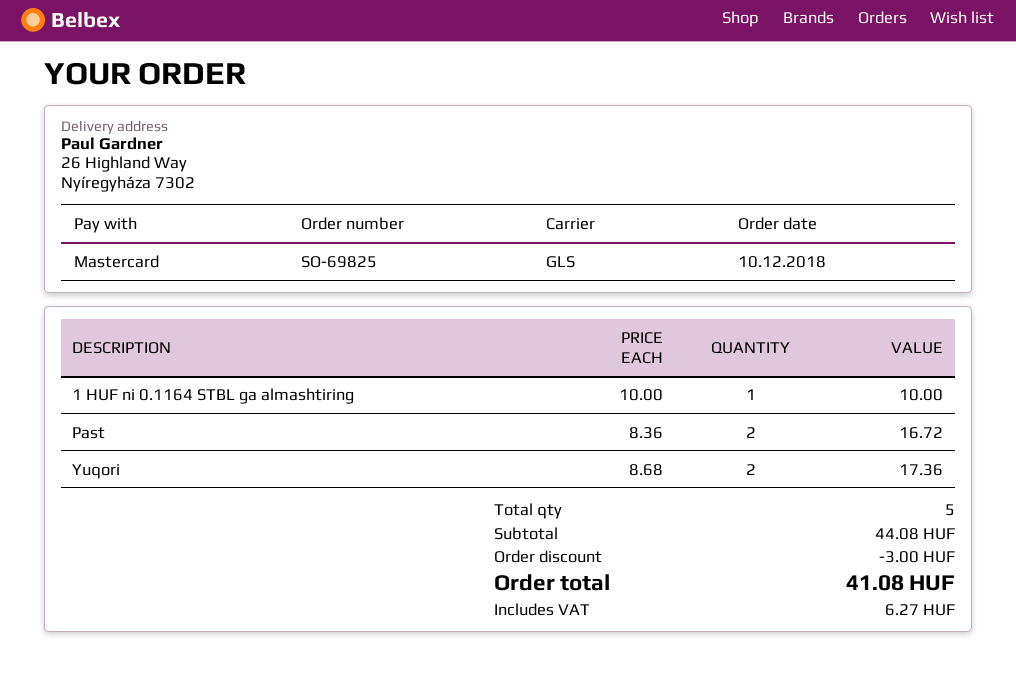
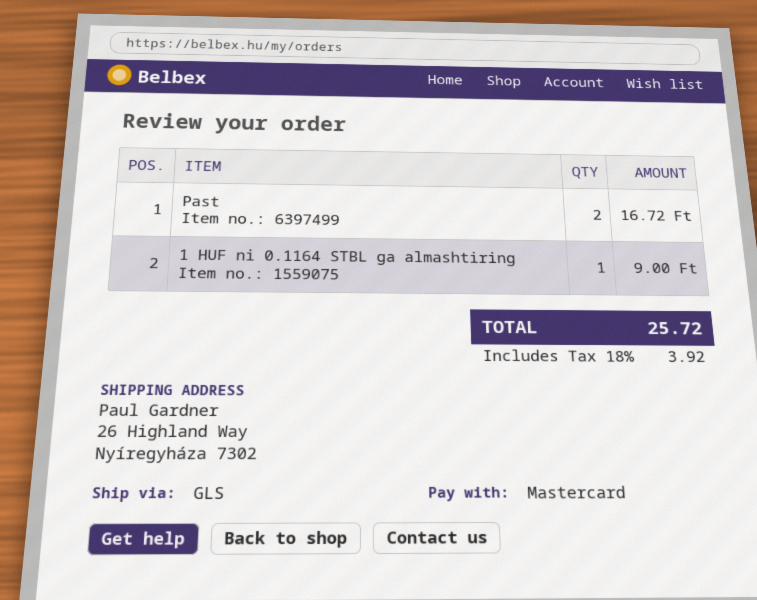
1 HUF ni 0.1164 STBL ga almashtiring: 1 for 10.00 -> 1 for 9.00
Yuqori: 2 for 17.36 -> none
discount: 3.00 -> none
tax: 6.27 -> 3.92
total: 41.08 -> 25.72

